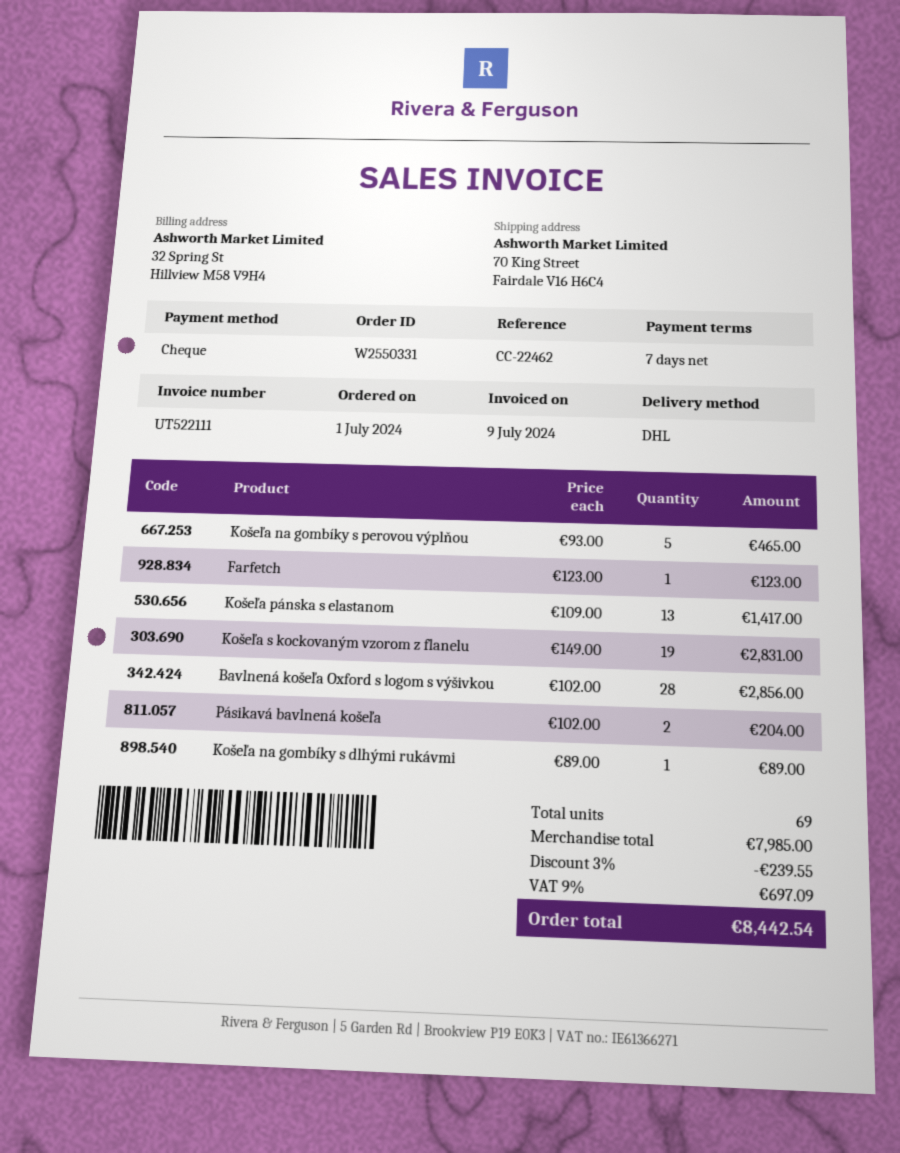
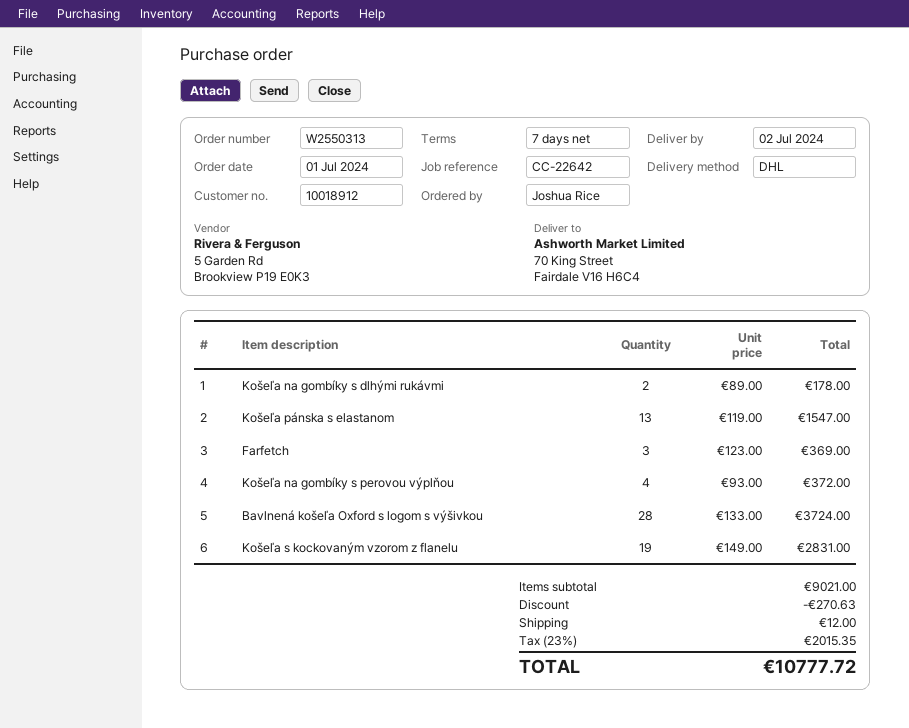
order number: W2550331 -> W2550313
reference: CC-22462 -> CC-22642
Košeľa na gombíky s perovou výplňou: 5 x 93.00 = 465.00 -> 4 x 93.00 = 372.00
Farfetch: 1 x 123.00 = 123.00 -> 3 x 123.00 = 369.00
Košeľa pánska s elastanom: 13 x 109.00 = 1417.00 -> 13 x 119.00 = 1547.00
Bavlnená košeľa Oxford s logom s výšivkou: 28 x 102.00 = 2856.00 -> 28 x 133.00 = 3724.00
Pásikavá bavlnená košeľa: 2 x 102.00 = 204.00 -> none
Košeľa na gombíky s dlhými rukávmi: 1 x 89.00 = 89.00 -> 2 x 89.00 = 178.00
subtotal: 7985.00 -> 9021.00
discount: 239.55 -> 270.63
shipping: none -> 12.00
tax: 9% = 697.09 -> 23% = 2015.35
total: 8442.54 -> 10777.72

